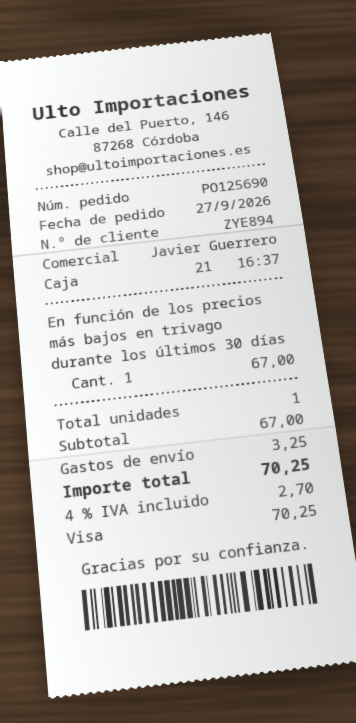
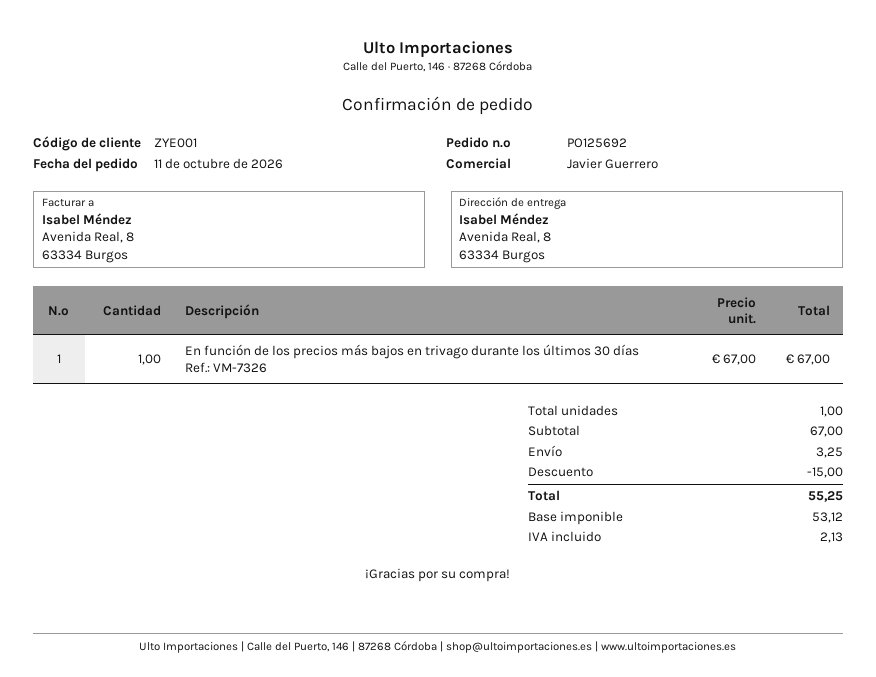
order number: PO125690 -> PO125692
order date: 2026-09-27 -> 2026-10-11
customer number: ZYE894 -> ZYE001
discount: none -> 15.00
tax: 2.70 -> 2.13
total: 70.25 -> 55.25

